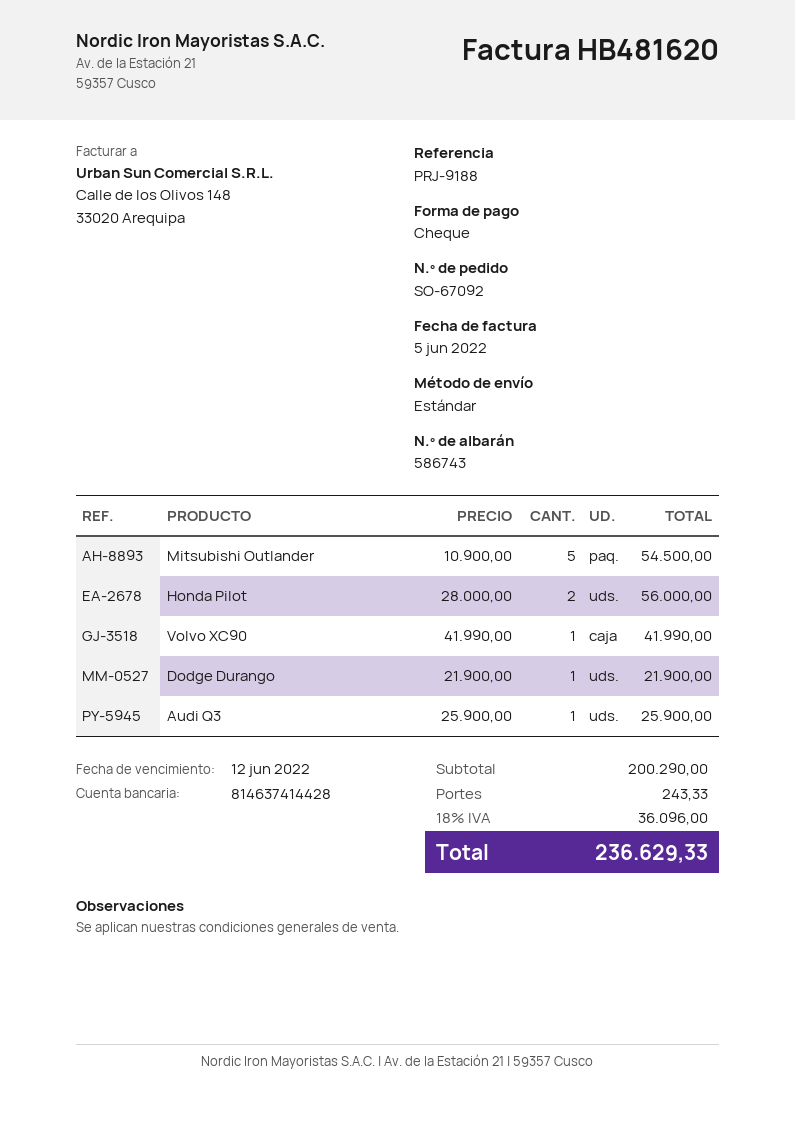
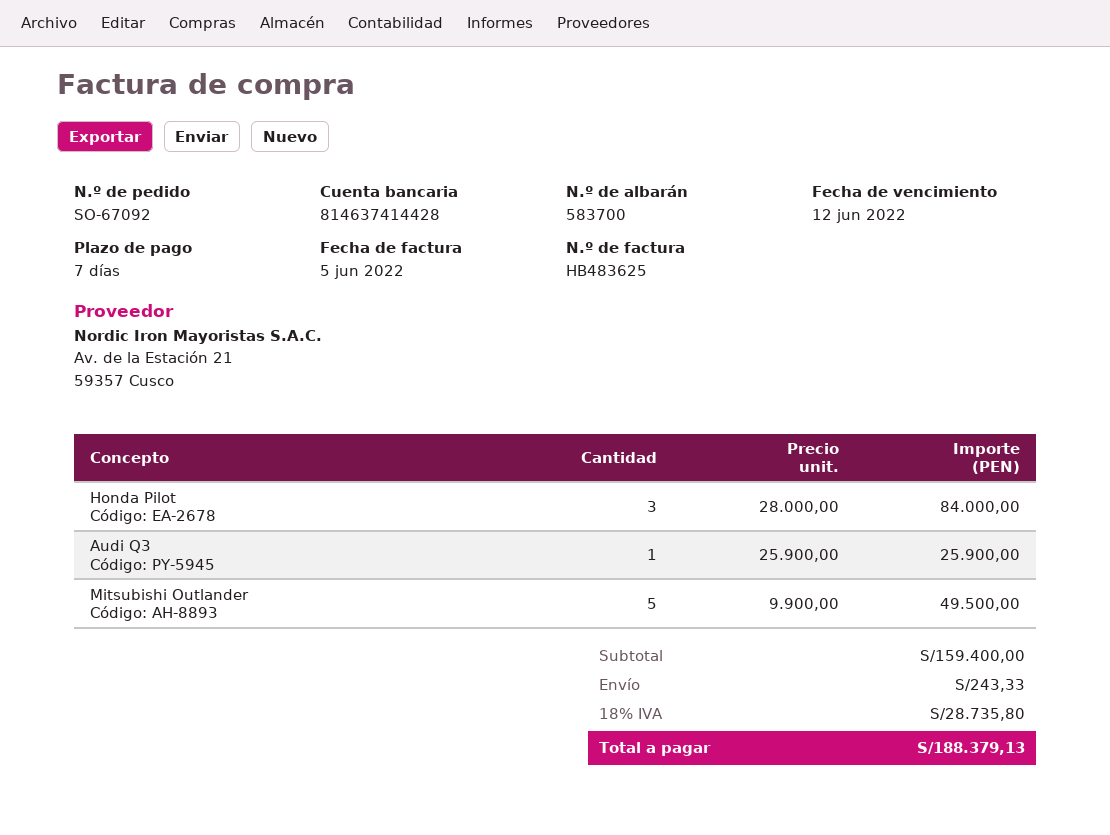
delivery note number: 586743 -> 583700
invoice number: HB481620 -> HB483625
Mitsubishi Outlander: 5 x 10900.00 = 54500.00 -> 5 x 9900.00 = 49500.00
Honda Pilot: 2 x 28000.00 = 56000.00 -> 3 x 28000.00 = 84000.00
Volvo XC90: 1 x 41990.00 = 41990.00 -> none
Dodge Durango: 1 x 21900.00 = 21900.00 -> none
subtotal: 200290.00 -> 159400.00
tax: 18% = 36096.00 -> 18% = 28735.80
total: 236629.33 -> 188379.13

